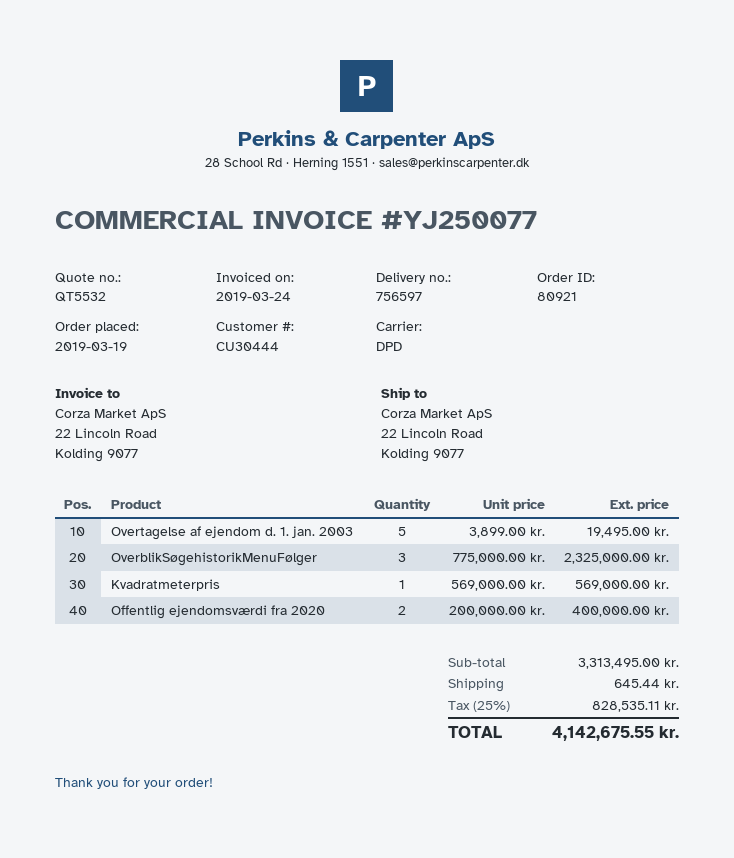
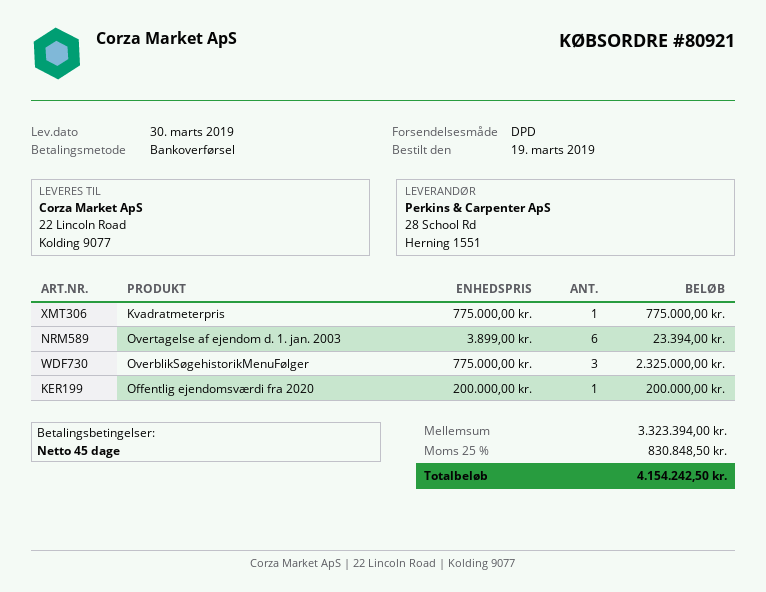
Overtagelse af ejendom d. 1. jan. 2003: 5 x 3899.00 = 19495.00 -> 6 x 3899.00 = 23394.00
Kvadratmeterpris: 1 x 569000.00 = 569000.00 -> 1 x 775000.00 = 775000.00
Offentlig ejendomsværdi fra 2020: 2 x 200000.00 = 400000.00 -> 1 x 200000.00 = 200000.00
subtotal: 3313495.00 -> 3323394.00
shipping: 645.44 -> none
tax: 25% = 828535.11 -> 25% = 830848.50
total: 4142675.55 -> 4154242.50

